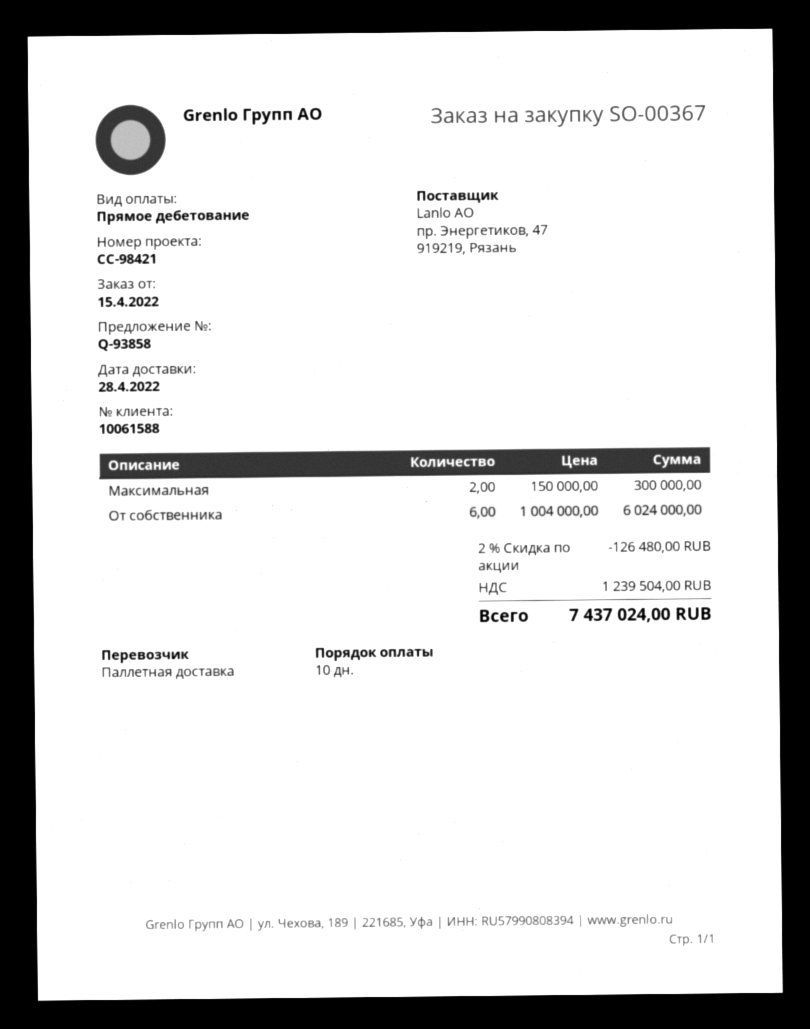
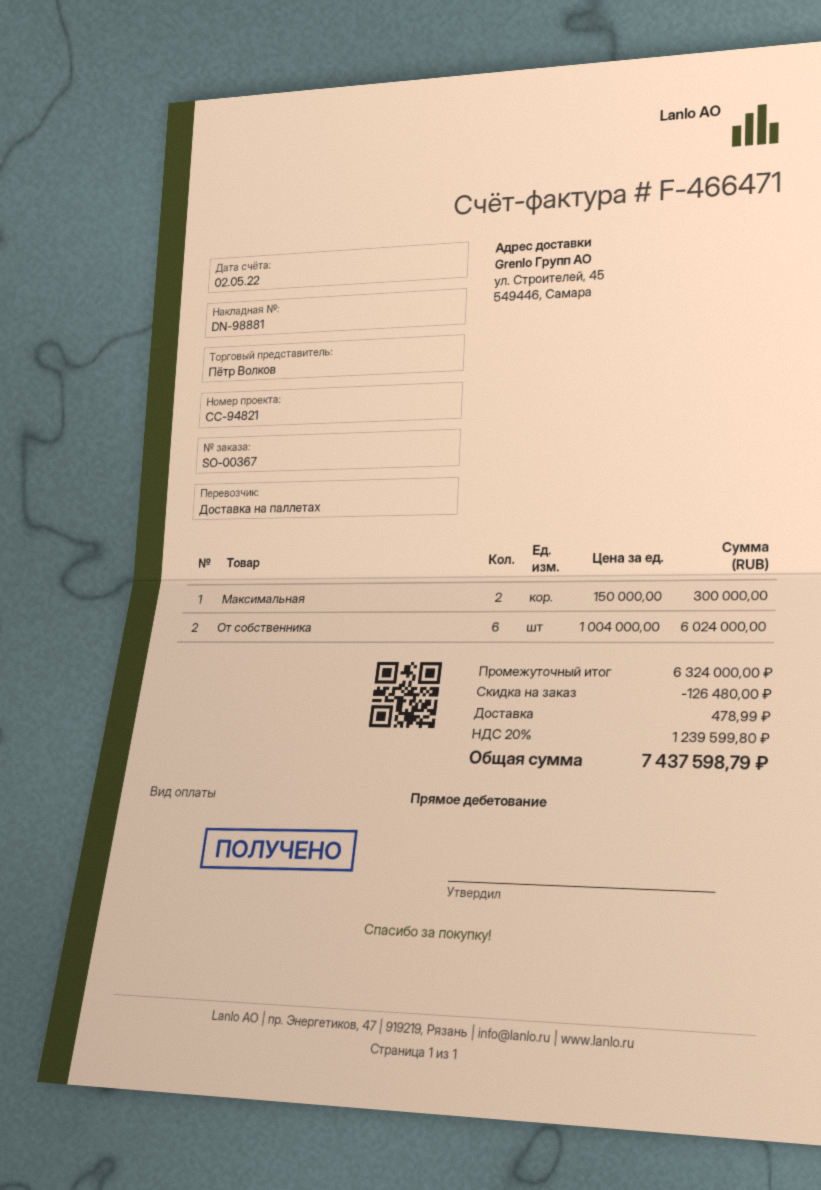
reference: CC-98421 -> CC-94821
shipping: none -> 478.99
tax: 1239504.00 -> 1239599.80
total: 7437024.00 -> 7437598.79

